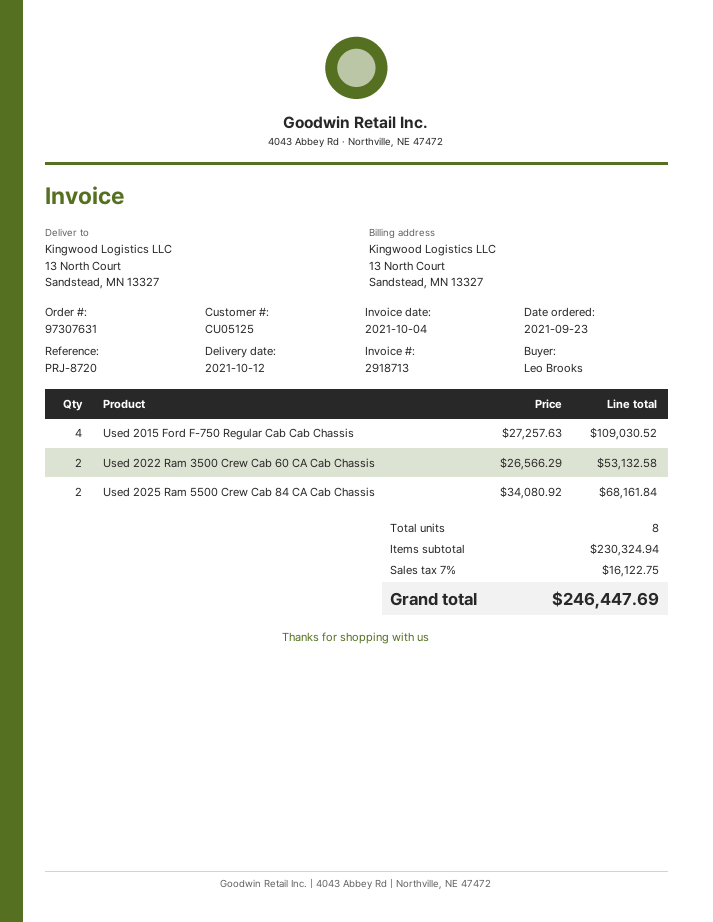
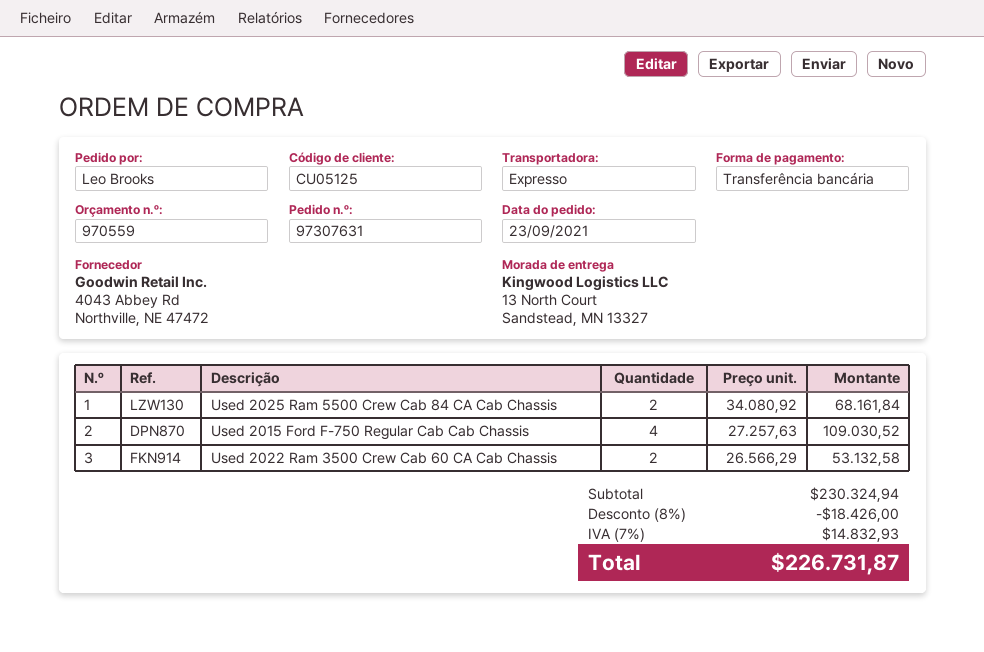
discount: none -> 8% = 18426.00
tax: 7% = 16122.75 -> 7% = 14832.93
total: 246447.69 -> 226731.87

